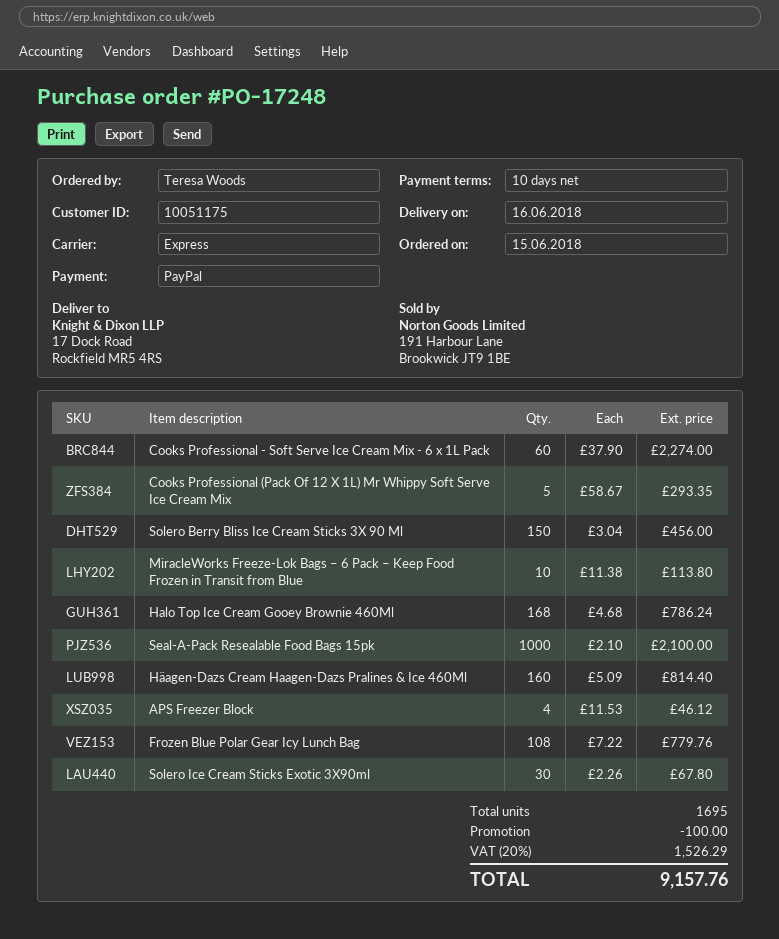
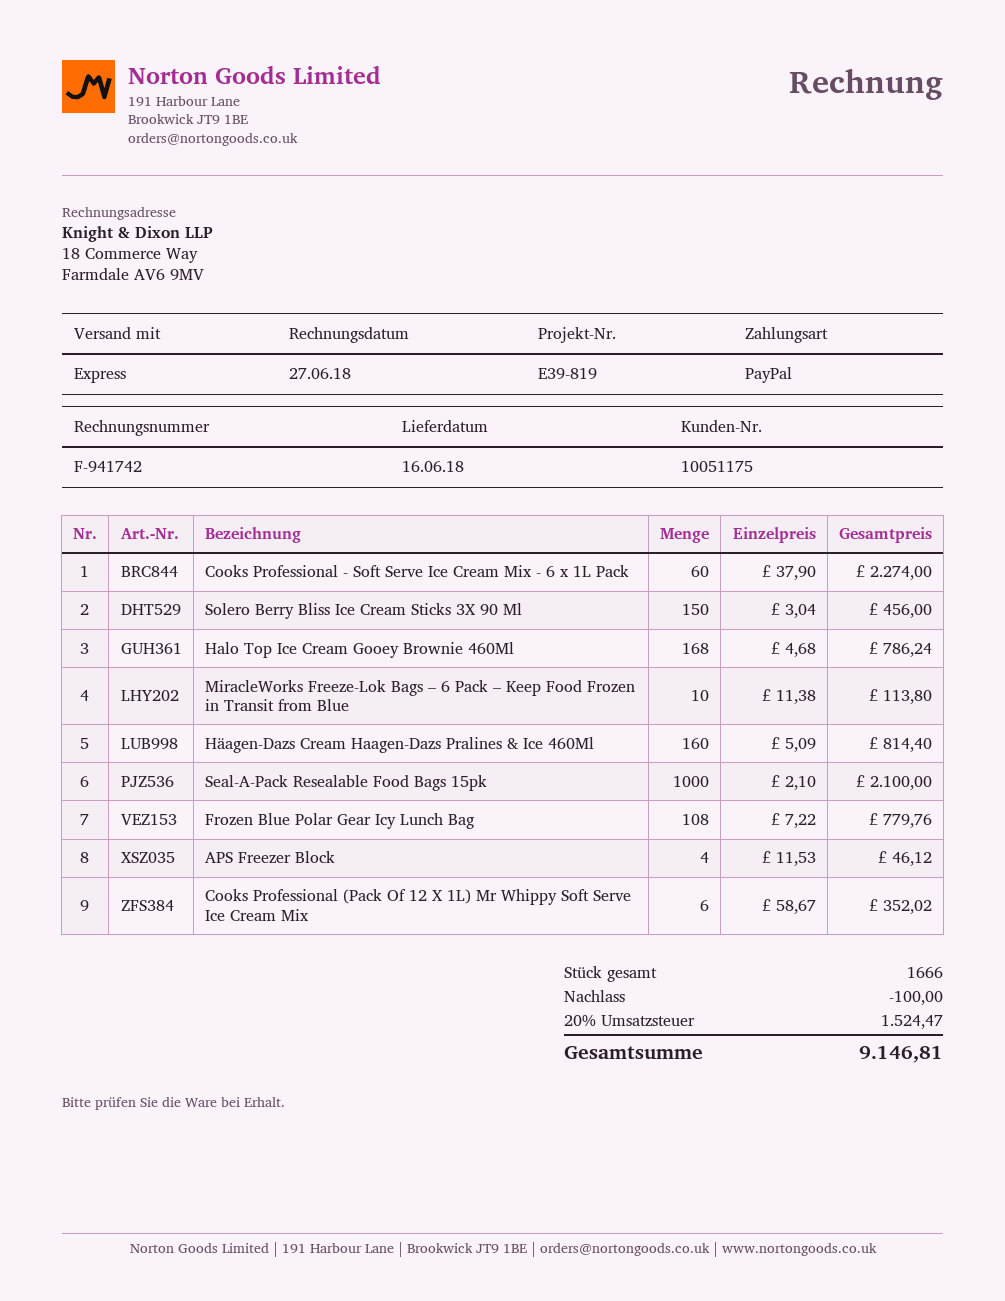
Cooks Professional (Pack Of 12 X 1L) Mr Whippy Soft Serve Ice Cream Mix: 5 x 58.67 = 293.35 -> 6 x 58.67 = 352.02
Solero Ice Cream Sticks Exotic 3X90ml: 30 x 2.26 = 67.80 -> none
total quantity: 1695 -> 1666
tax: 20% = 1526.29 -> 20% = 1524.47
total: 9157.76 -> 9146.81

